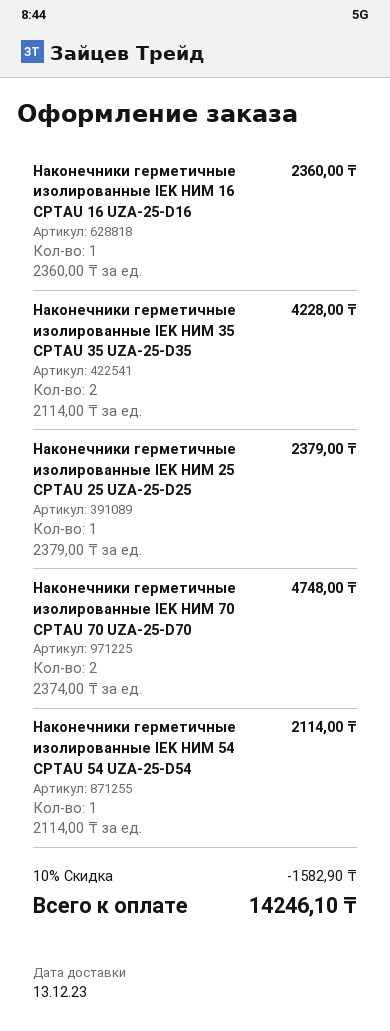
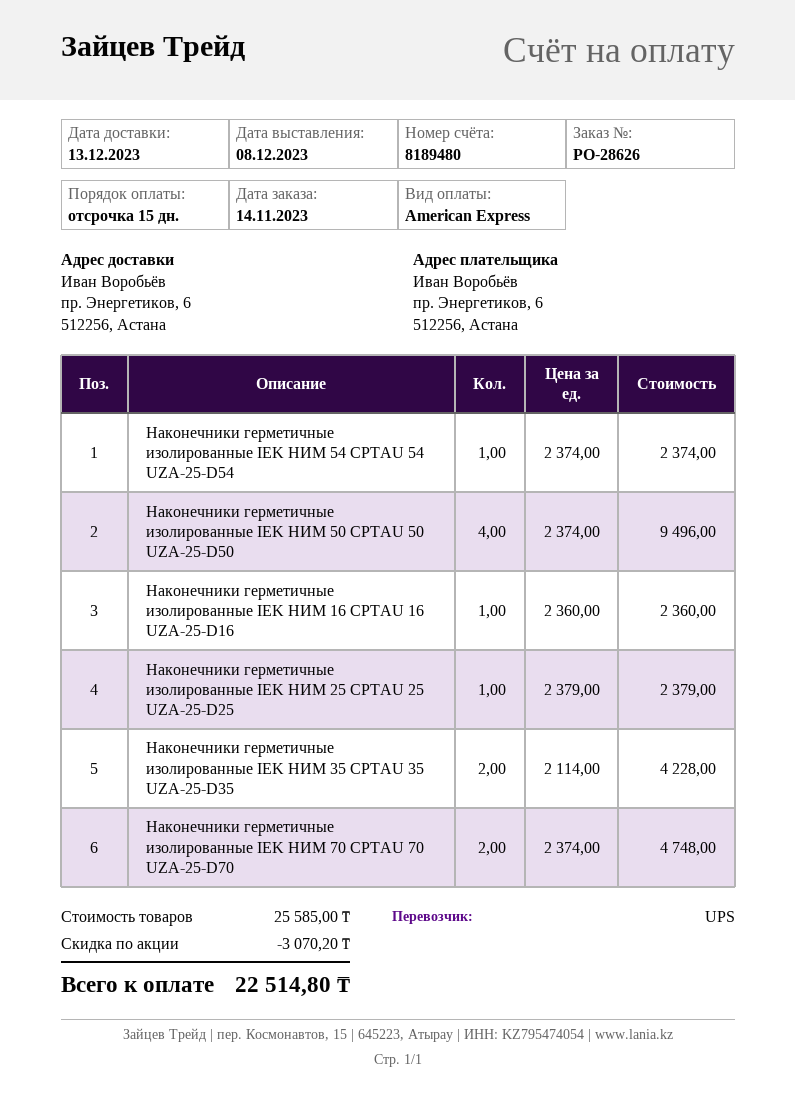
Наконечники герметичные изолированные IEK НИМ 54 CPTAU 54 UZA-25-D54: 1 x 2114.00 = 2114.00 -> 1 x 2374.00 = 2374.00
Наконечники герметичные изолированные IEK НИМ 50 CPTAU 50 UZA-25-D50: none -> 4 x 2374.00 = 9496.00
discount: 1582.90 -> 3070.20
total: 14246.10 -> 22514.80

